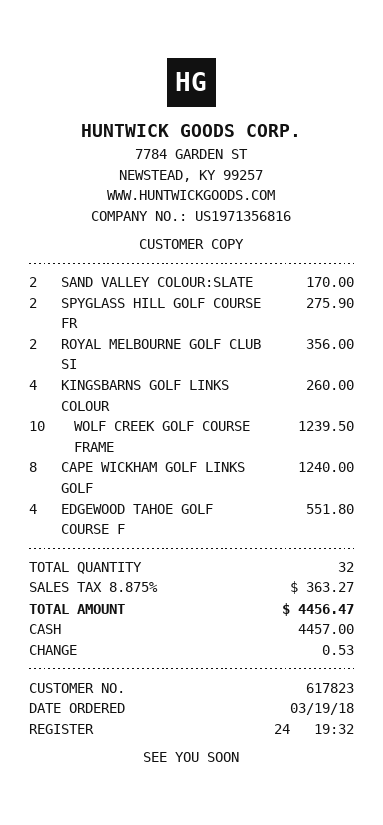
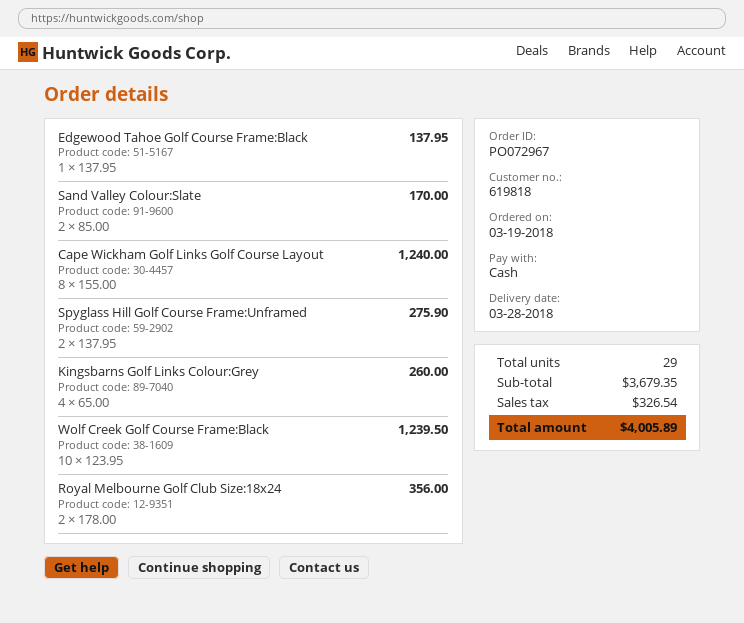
customer number: 617823 -> 619818
EDGEWOOD TAHOE GOLF COURSE F: 4 for 551.80 -> 1 for 137.95
total quantity: 32 -> 29
tax: 363.27 -> 326.54
total: 4456.47 -> 4005.89

